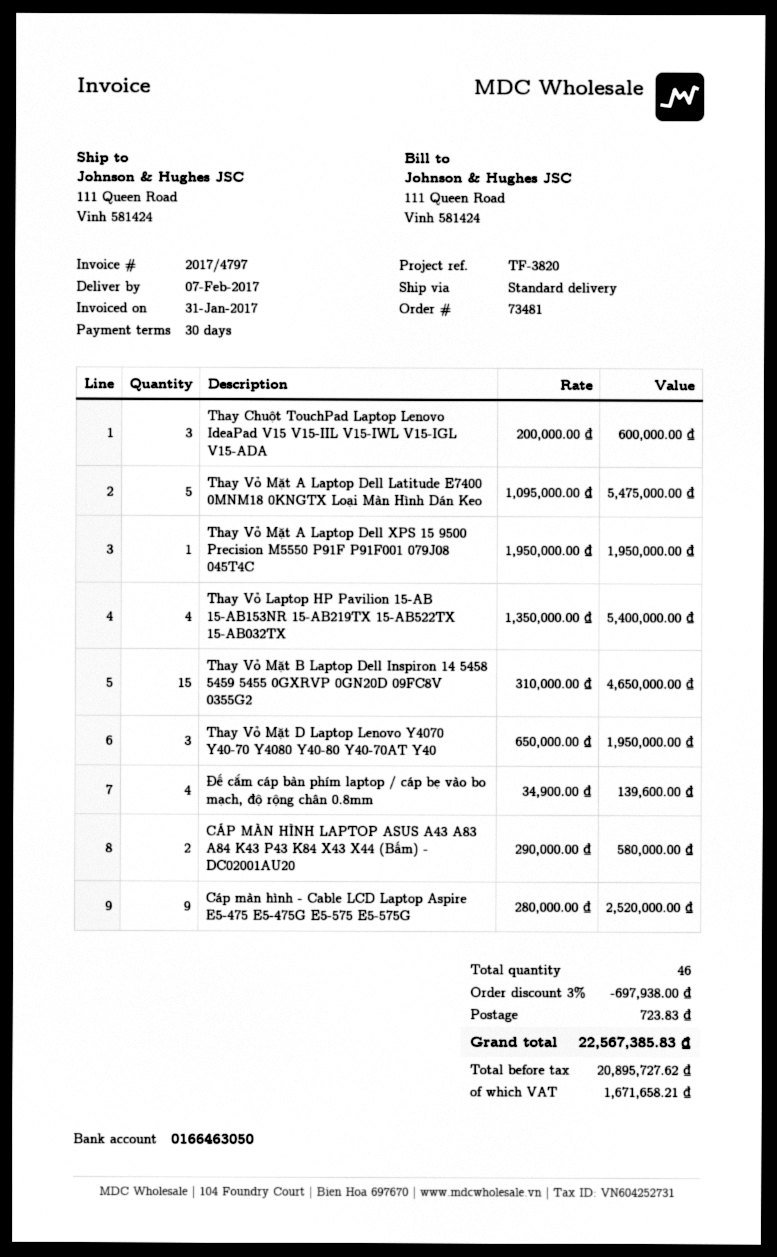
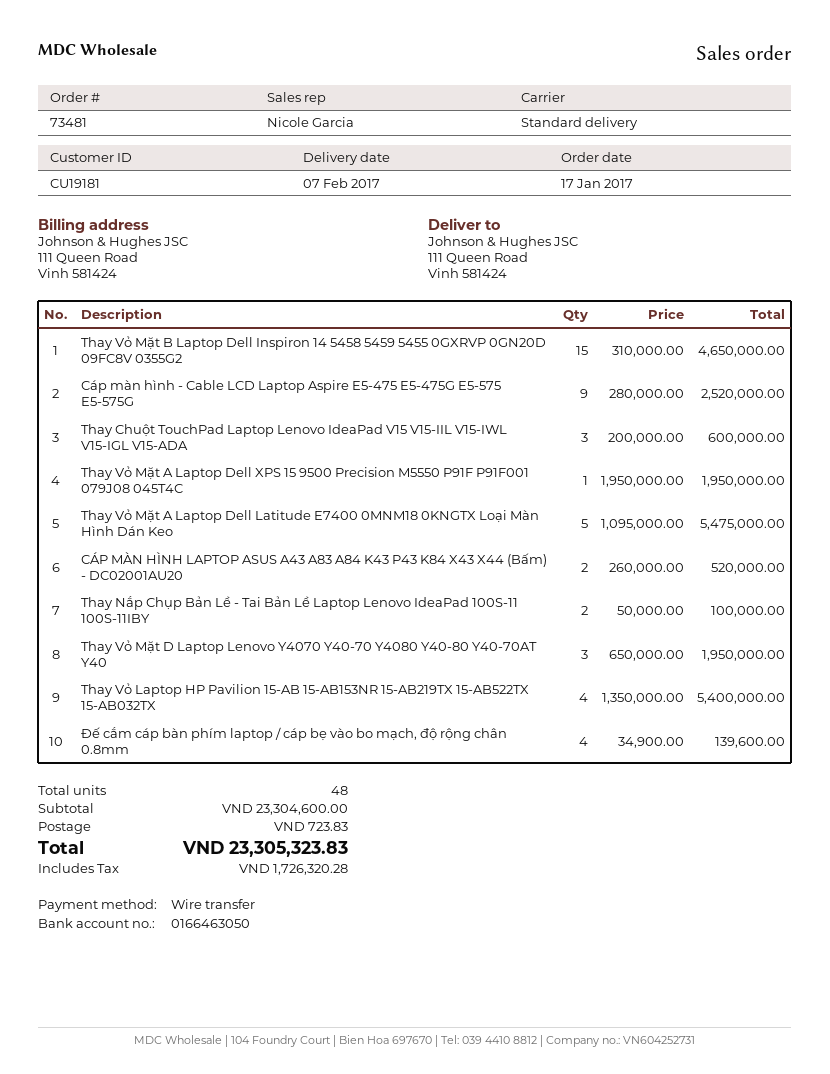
CÁP MÀN HÌNH LAPTOP ASUS A43 A83 A84 K43 P43 K84 X43 X44 (Bấm) - DC02001AU20: 2 x 290000.00 = 580000.00 -> 2 x 260000.00 = 520000.00
Thay Nắp Chụp Bản Lề - Tai Bản Lề Laptop Lenovo IdeaPad 100S-11 100S-11IBY: none -> 2 x 50000.00 = 100000.00
total quantity: 46 -> 48
discount: 3% = 697938.00 -> none
tax: 1671658.21 -> 1726320.28
total: 22567385.83 -> 23305323.83

